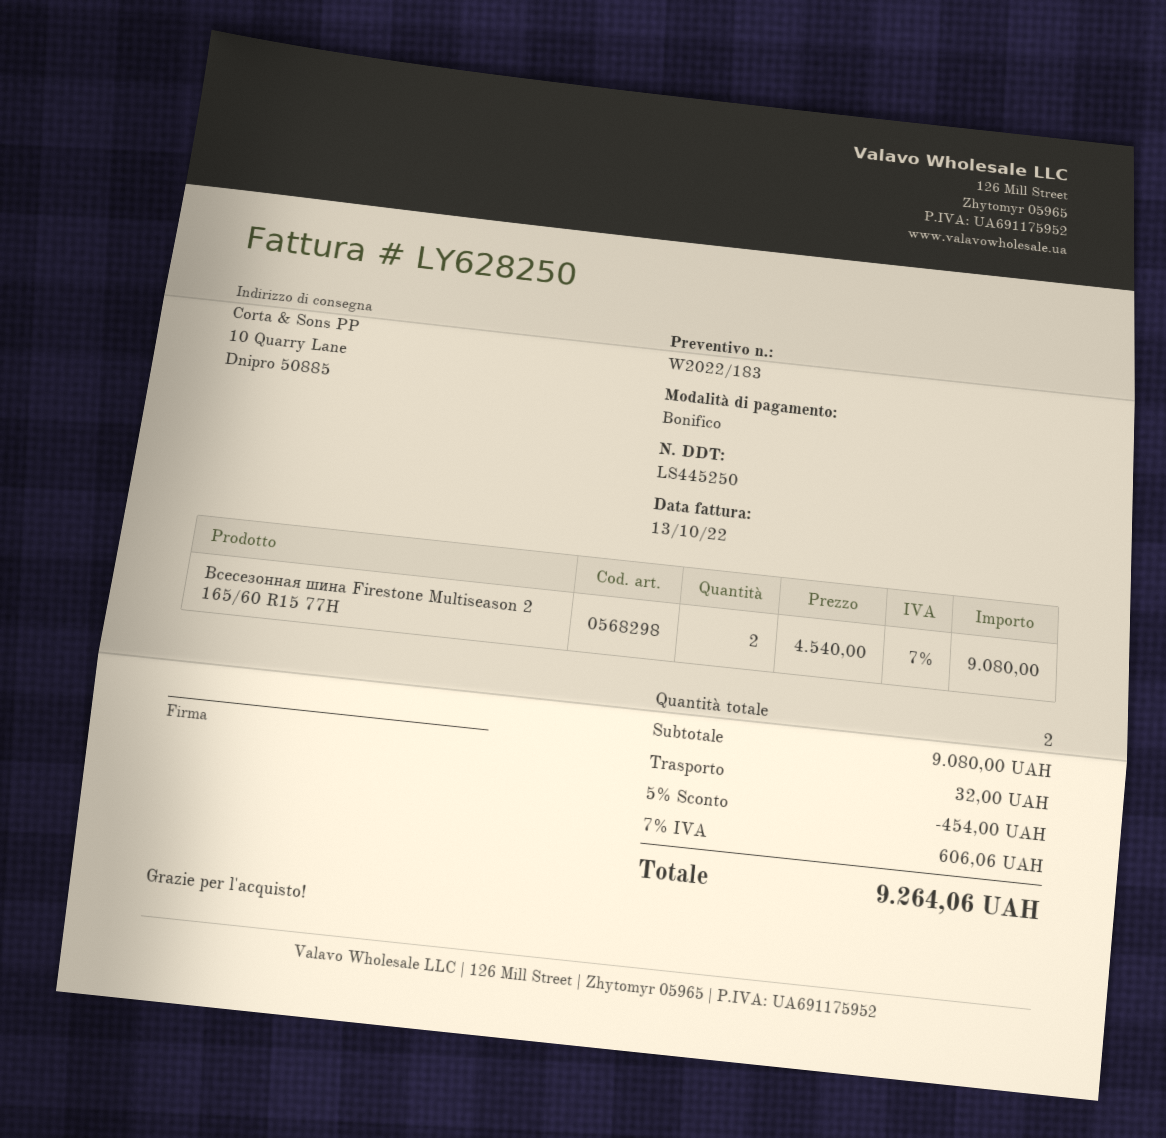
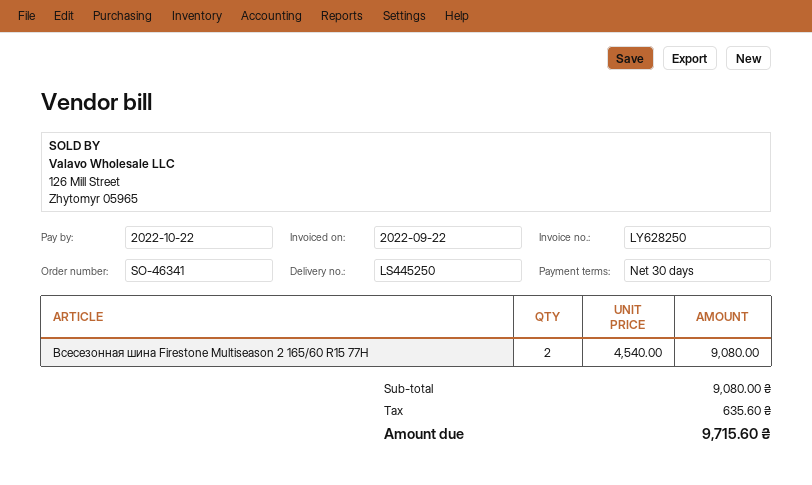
invoice date: 2022-10-13 -> 2022-09-22
discount: 5% = 454.00 -> none
shipping: 32.00 -> none
tax: 606.06 -> 635.60
total: 9264.06 -> 9715.60

